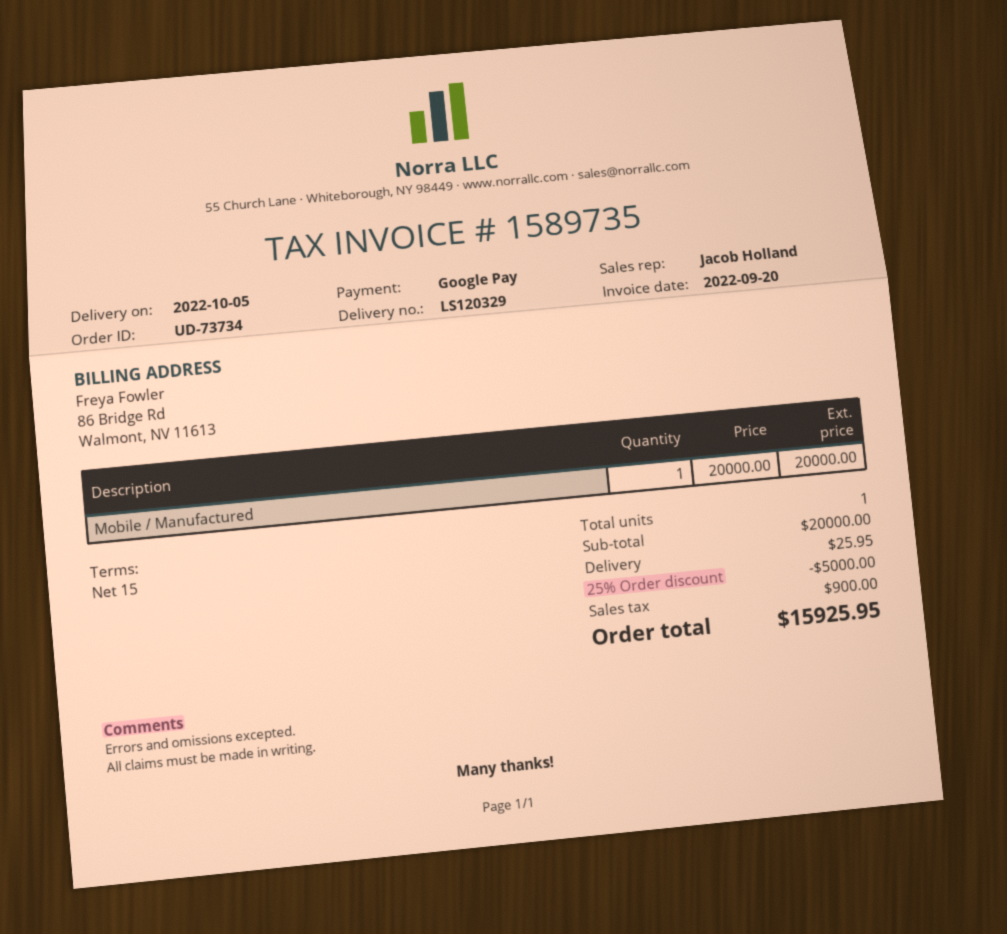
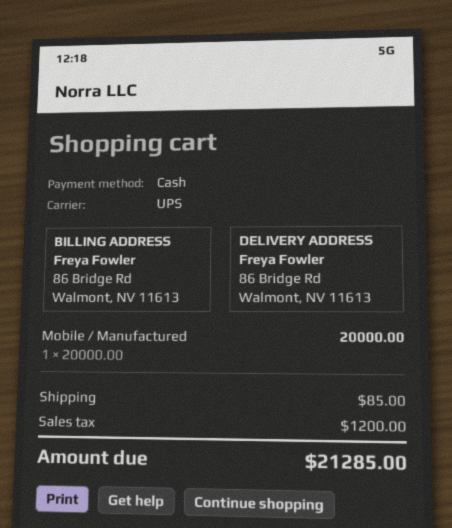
payment method: Google Pay -> cash
discount: 25% = 5000.00 -> none
shipping: 25.95 -> 85.00
tax: 900.00 -> 1200.00
total: 15925.95 -> 21285.00

